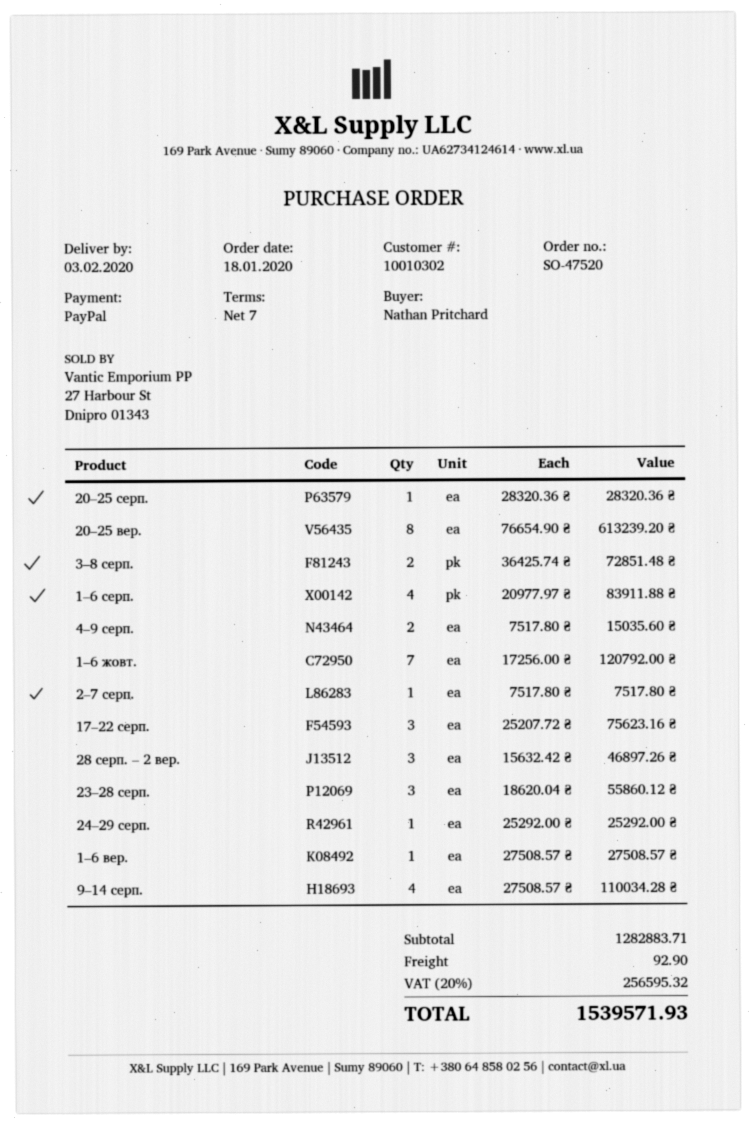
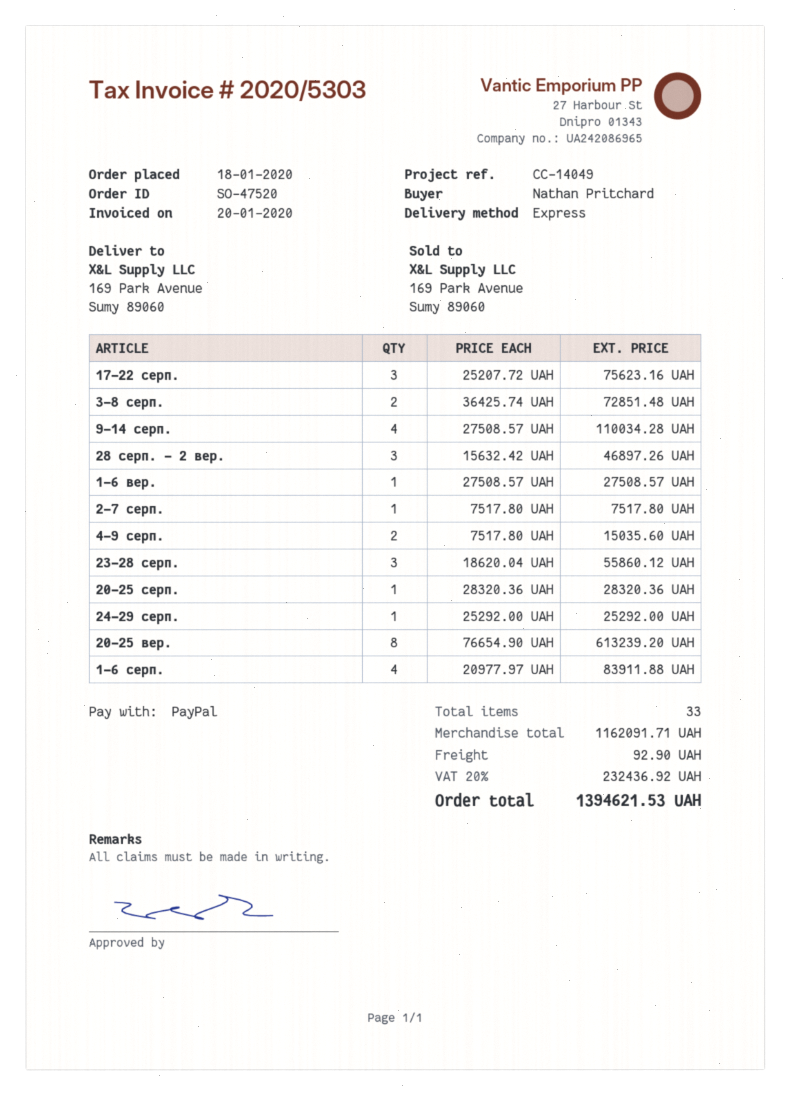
1–6 жовт.: 7 x 17256.00 = 120792.00 -> none
subtotal: 1282883.71 -> 1162091.71
tax: 20% = 256595.32 -> 20% = 232436.92
total: 1539571.93 -> 1394621.53

